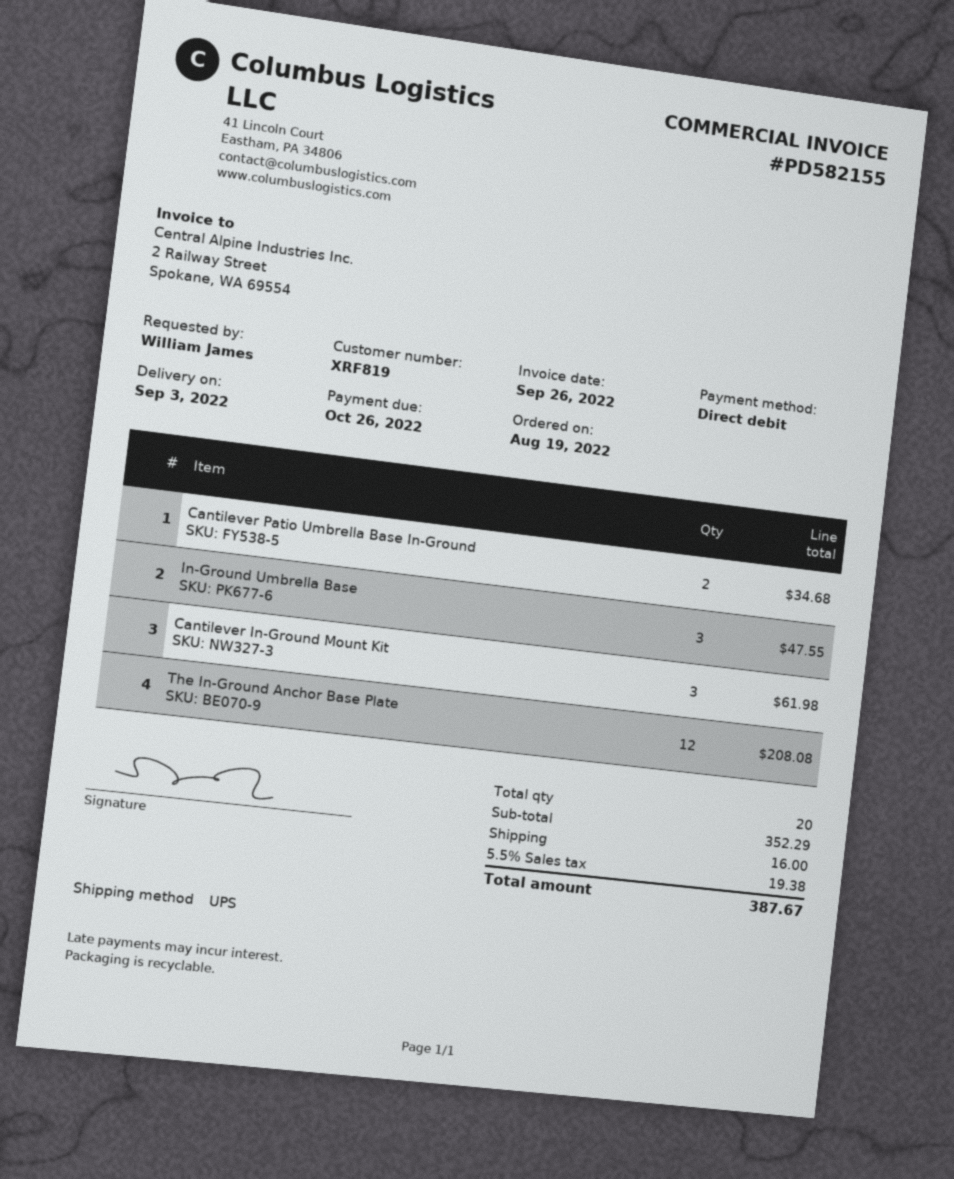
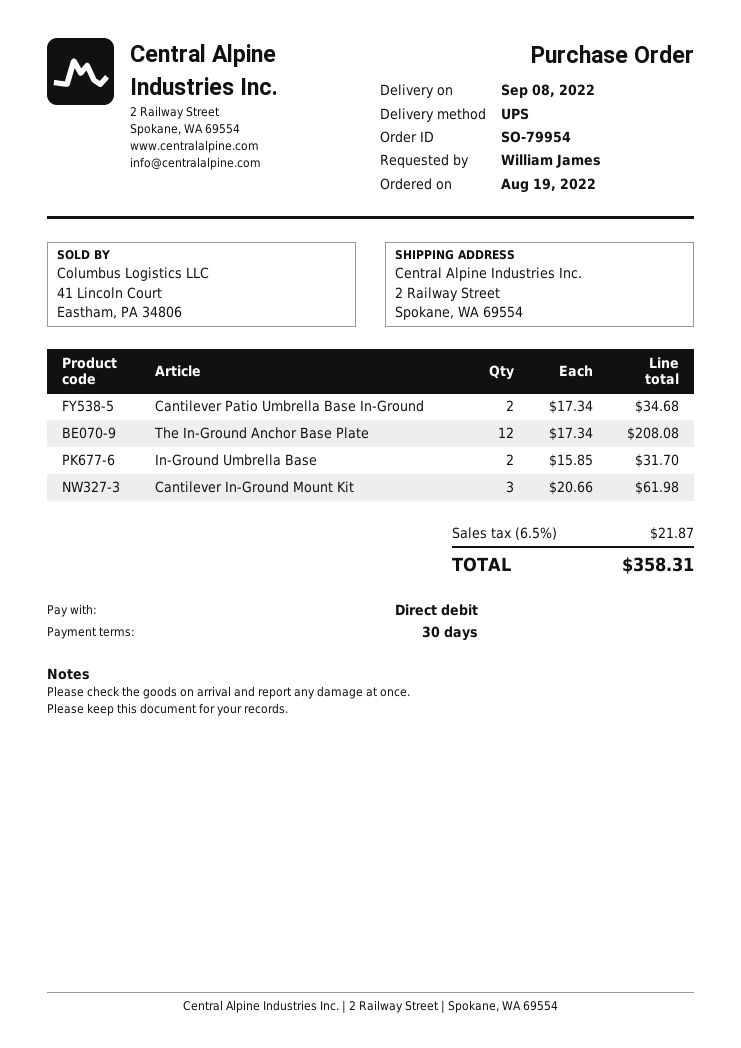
delivery date: 2022-09-03 -> 2022-09-08
In-Ground Umbrella Base: 3 for 47.55 -> 2 for 31.70
shipping: 16.00 -> none
tax: 5.5% = 19.38 -> 6.5% = 21.87
total: 387.67 -> 358.31

